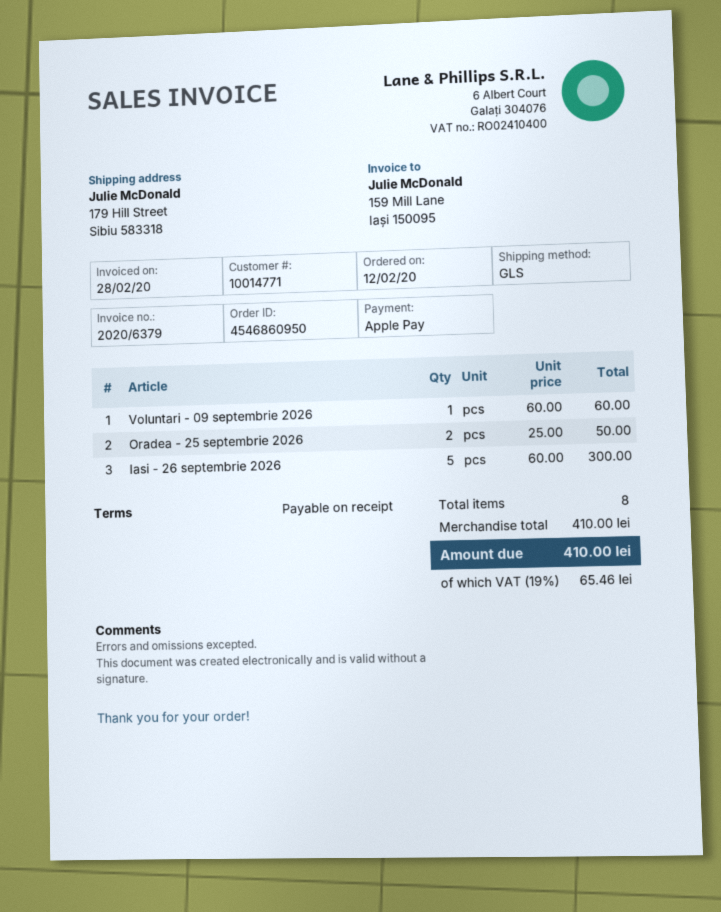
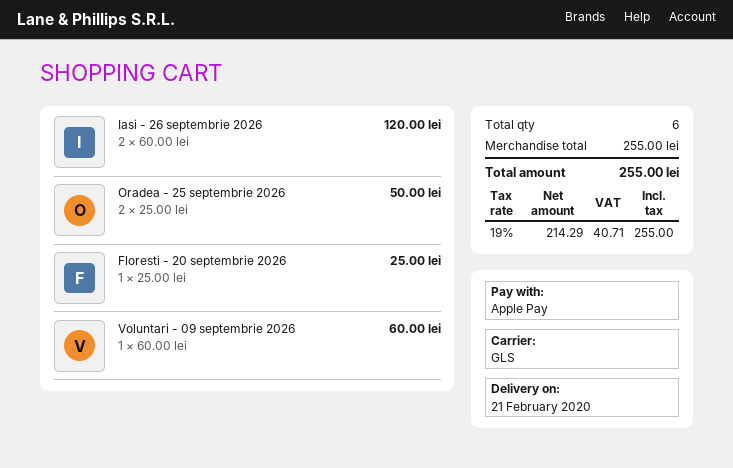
Iasi - 26 septembrie 2026: 5 x 60.00 = 300.00 -> 2 x 60.00 = 120.00
Floresti - 20 septembrie 2026: none -> 1 x 25.00 = 25.00
total quantity: 8 -> 6
subtotal: 410.00 -> 255.00
tax: 19% = 65.46 -> 19% = 40.71
total: 410.00 -> 255.00

